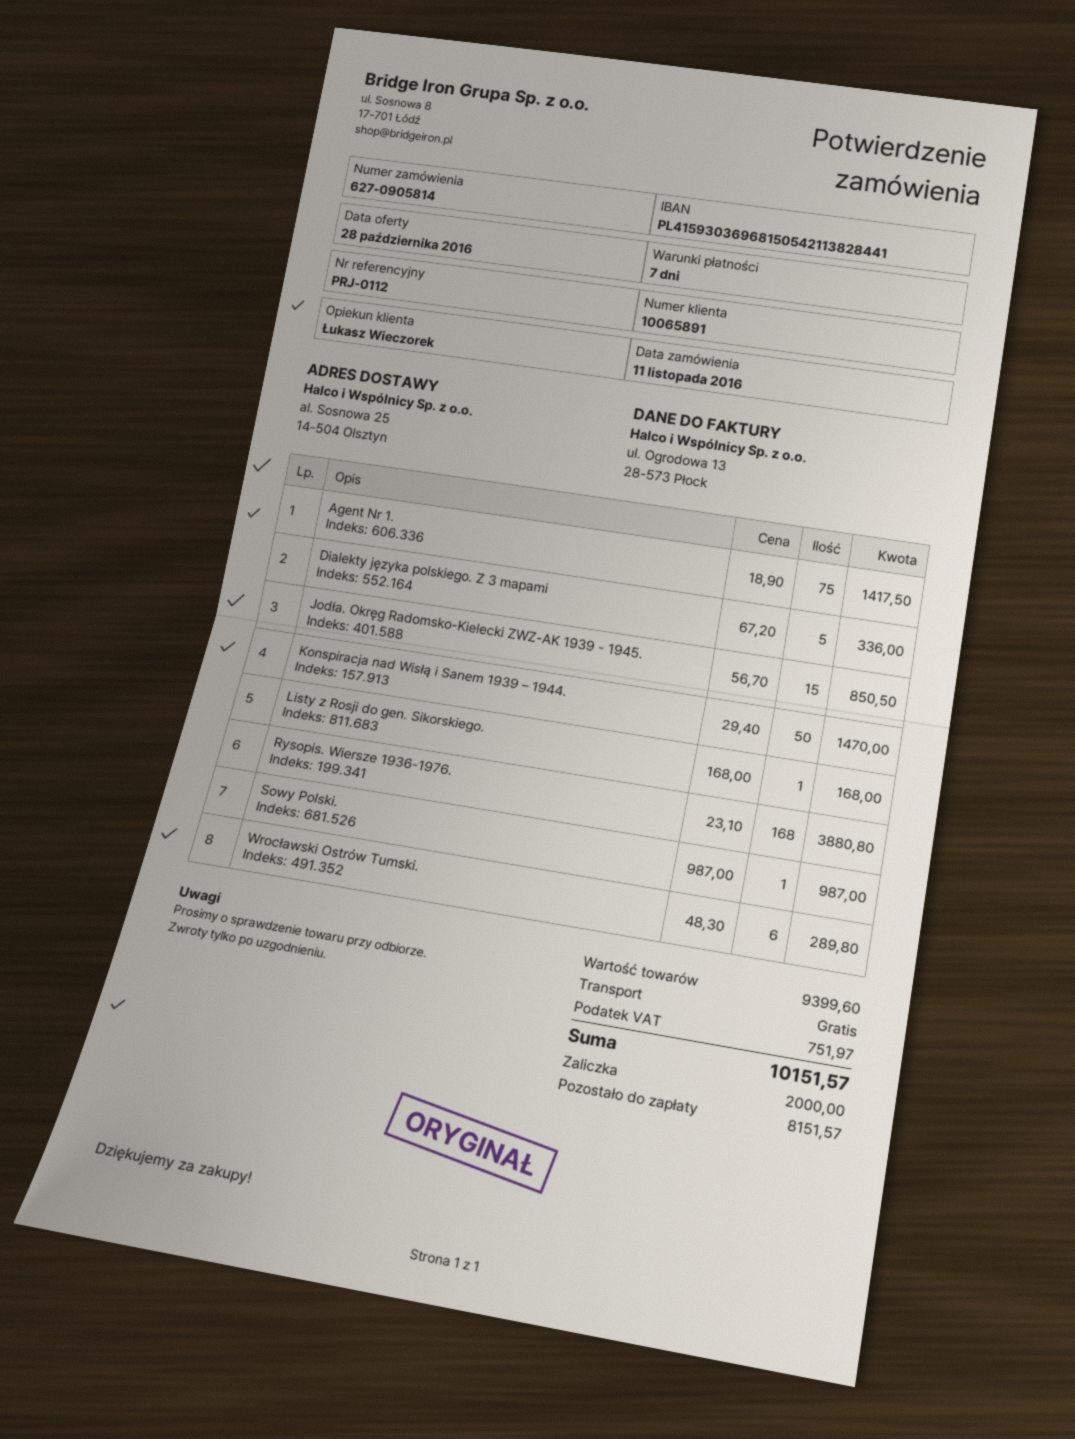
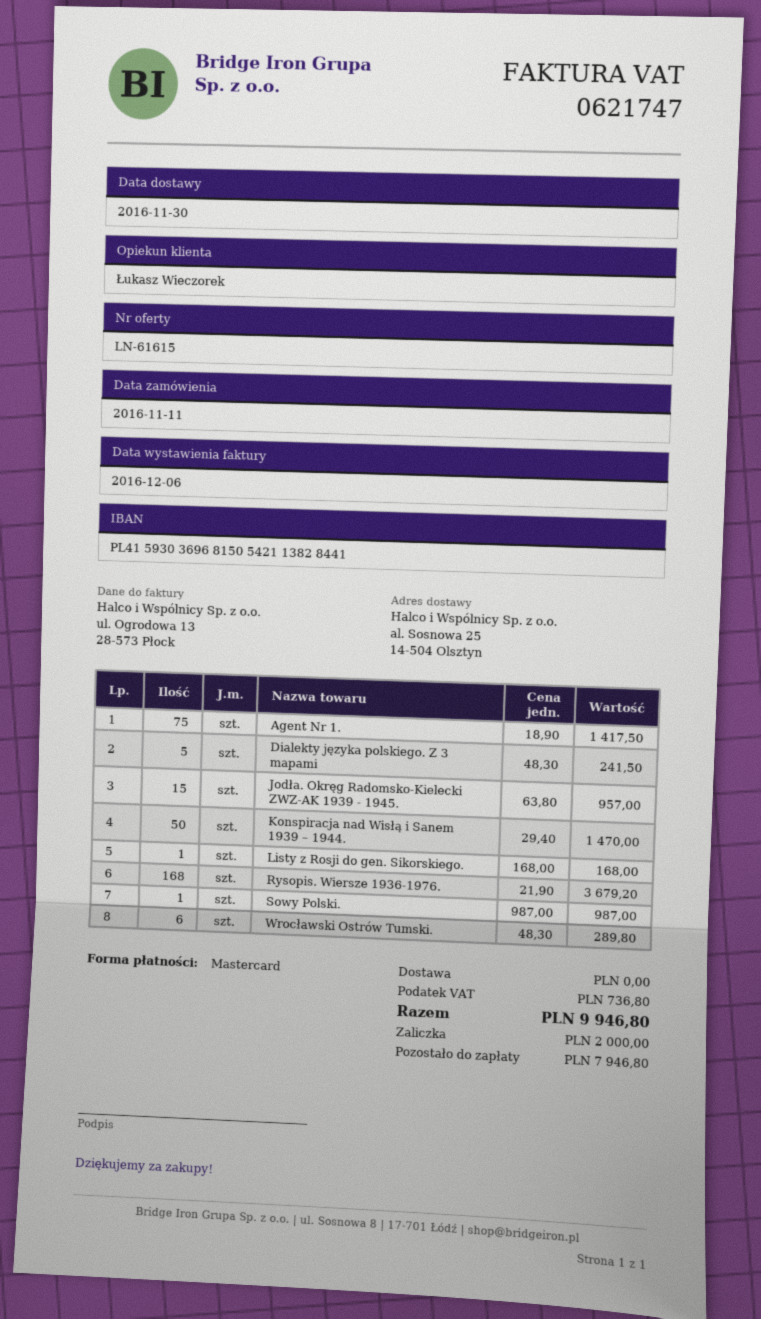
Dialekty języka polskiego. Z 3 mapami: 5 x 67.20 = 336.00 -> 5 x 48.30 = 241.50
Jodła. Okręg Radomsko-Kielecki ZWZ-AK 1939 - 1945.: 15 x 56.70 = 850.50 -> 15 x 63.80 = 957.00
Rysopis. Wiersze 1936-1976.: 168 x 23.10 = 3880.80 -> 168 x 21.90 = 3679.20
tax: 751.97 -> 736.80
total: 10151.57 -> 9946.80
balance: 8151.57 -> 7946.80

